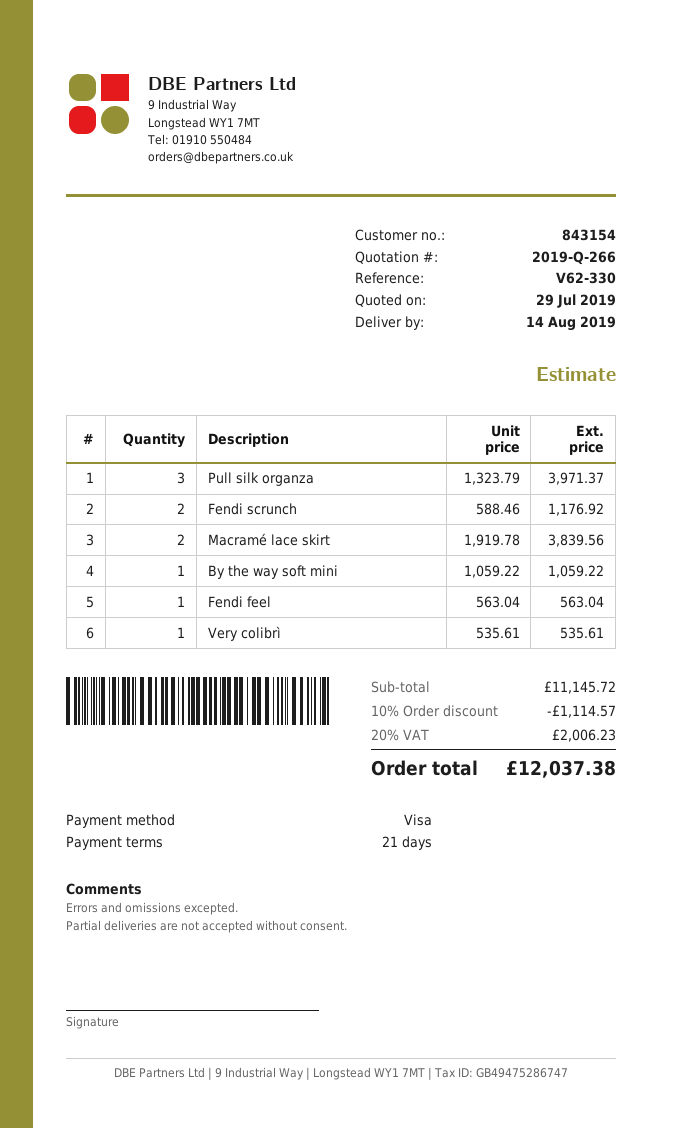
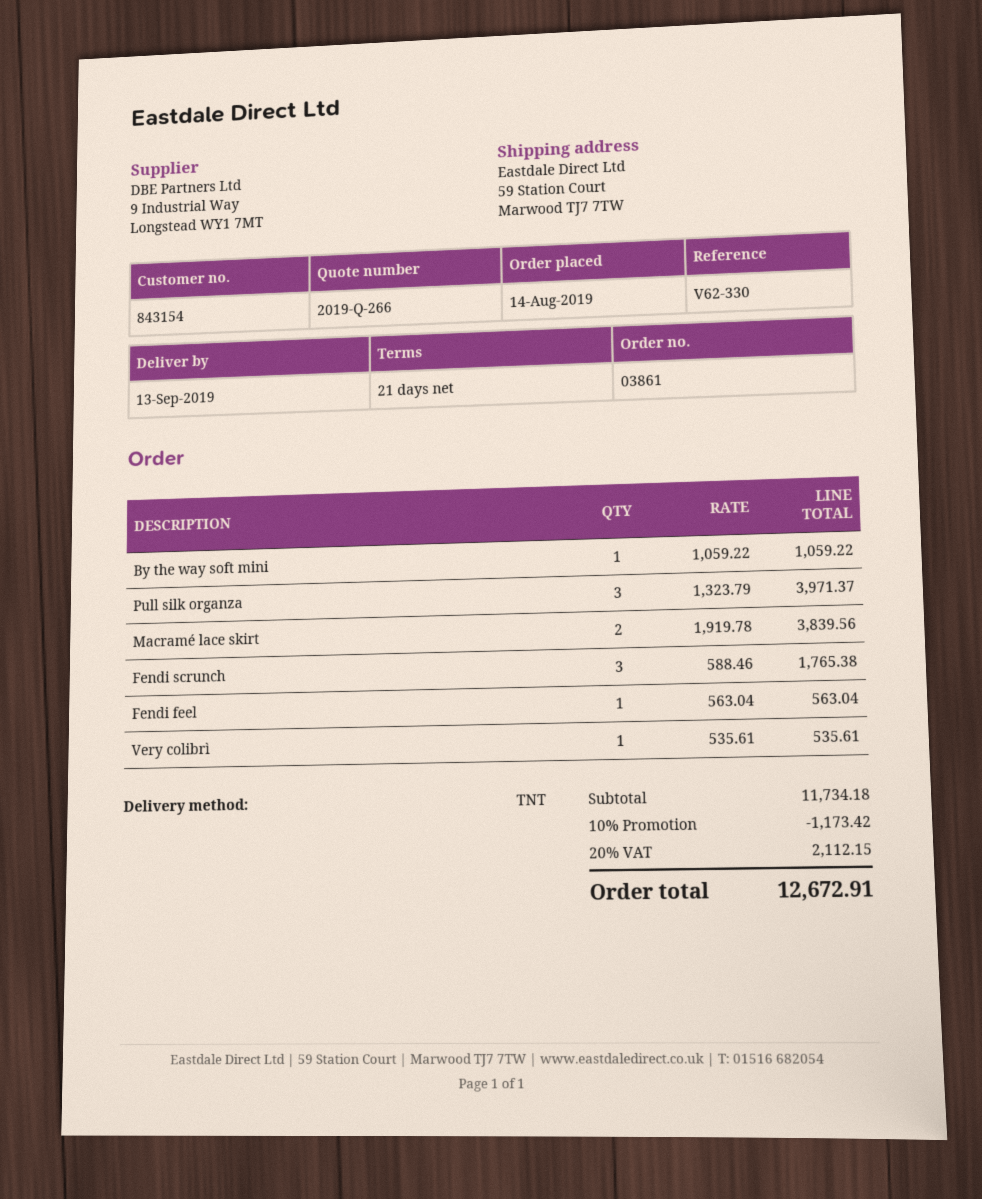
delivery date: 2019-08-14 -> 2019-09-13
Fendi scrunch: 2 x 588.46 = 1176.92 -> 3 x 588.46 = 1765.38
subtotal: 11145.72 -> 11734.18
discount: 10% = 1114.57 -> 10% = 1173.42
tax: 20% = 2006.23 -> 20% = 2112.15
total: 12037.38 -> 12672.91

